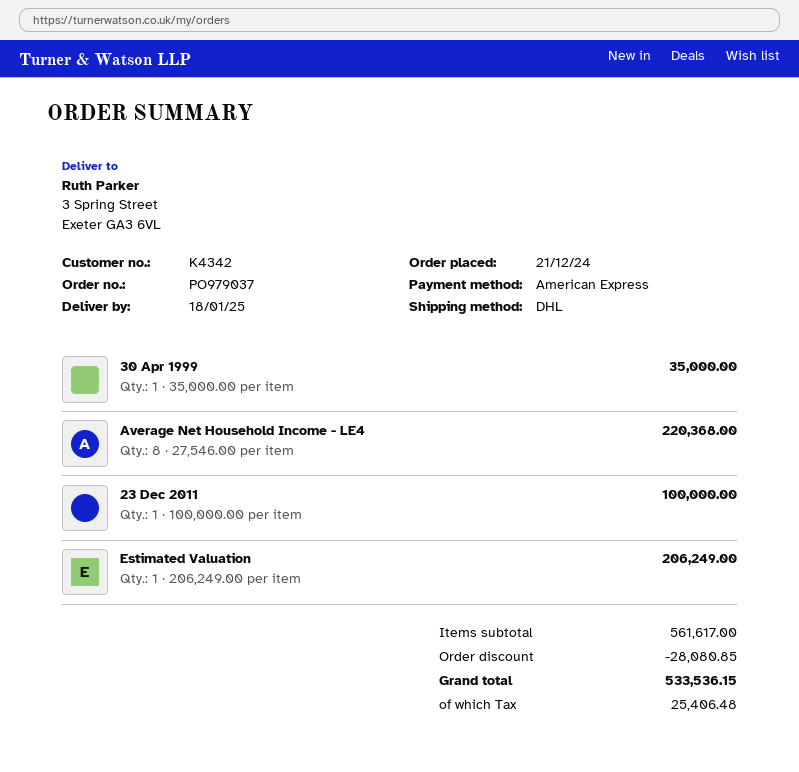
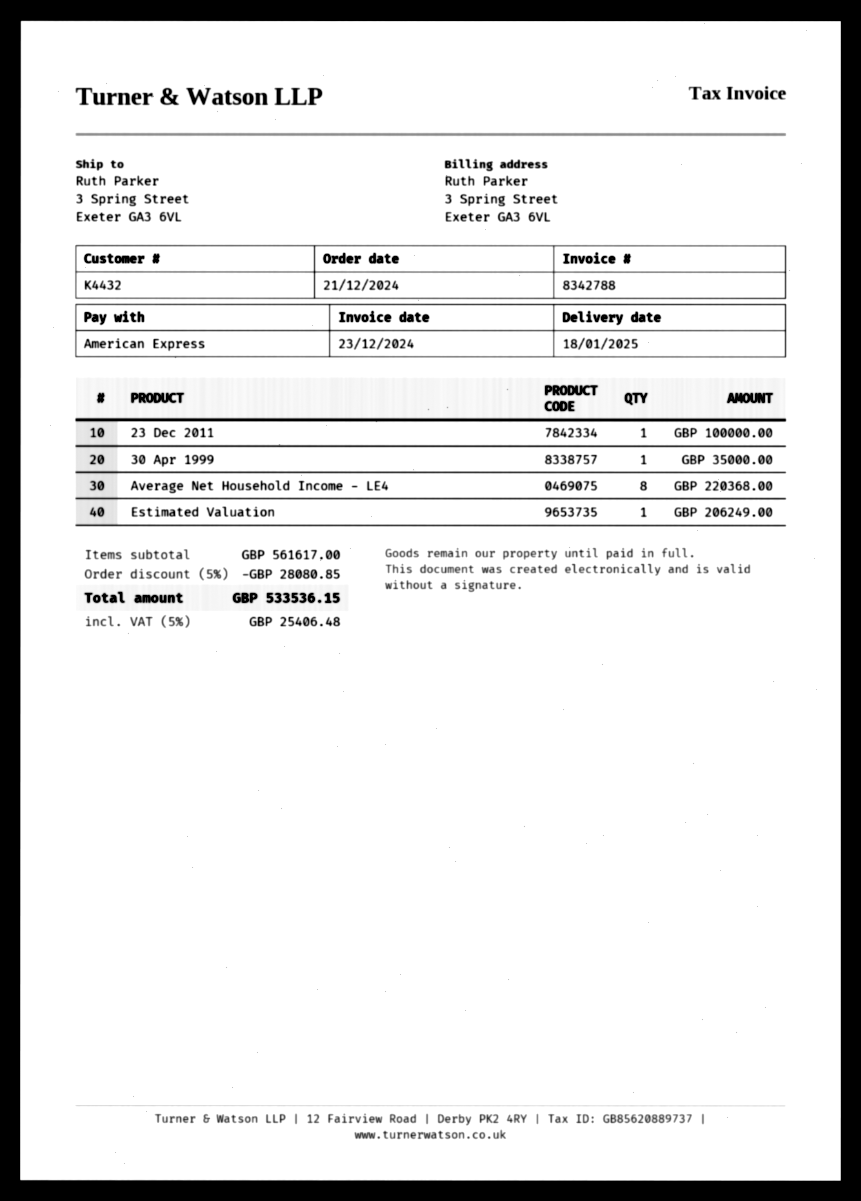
customer number: K4342 -> K4432

